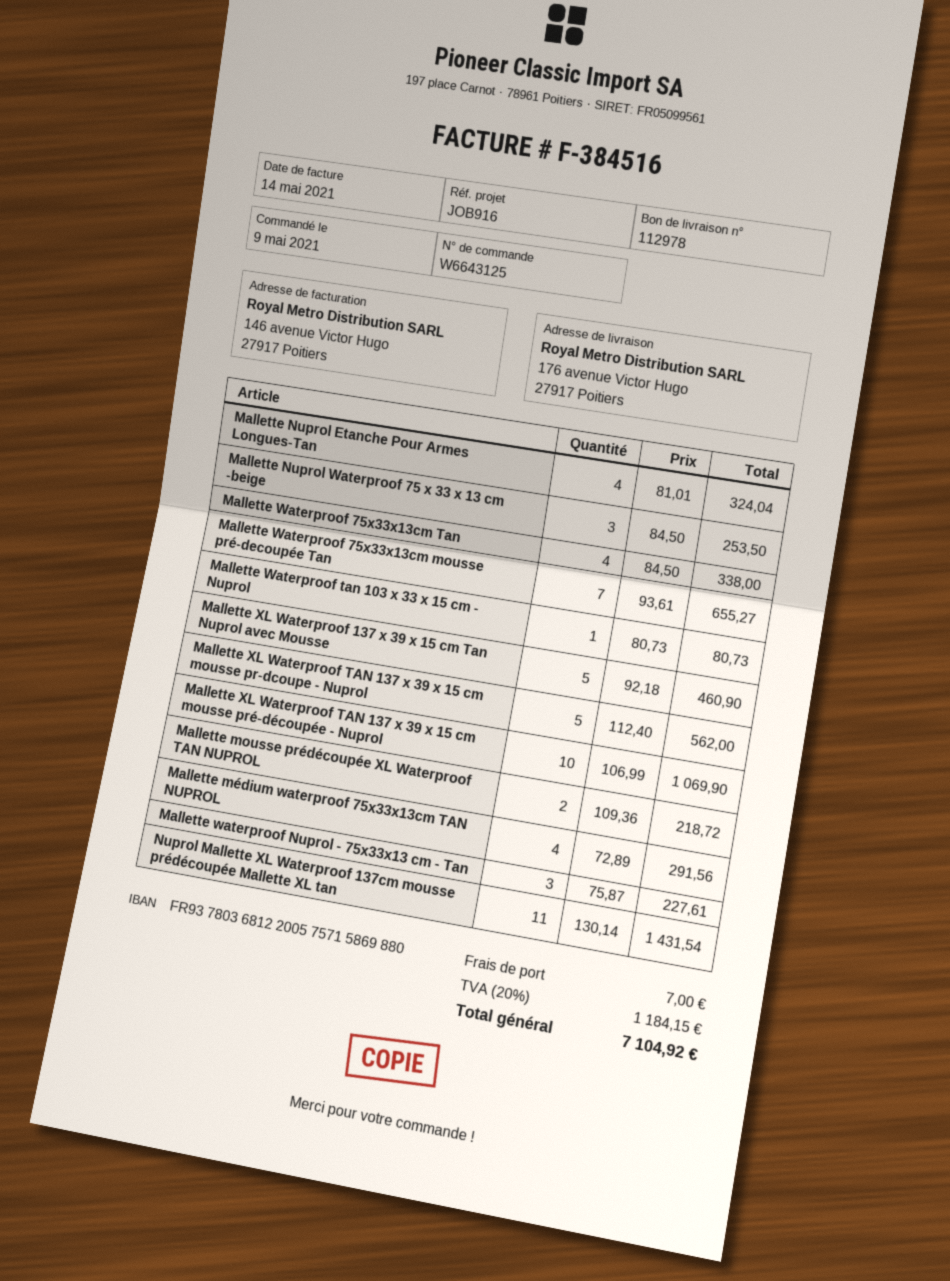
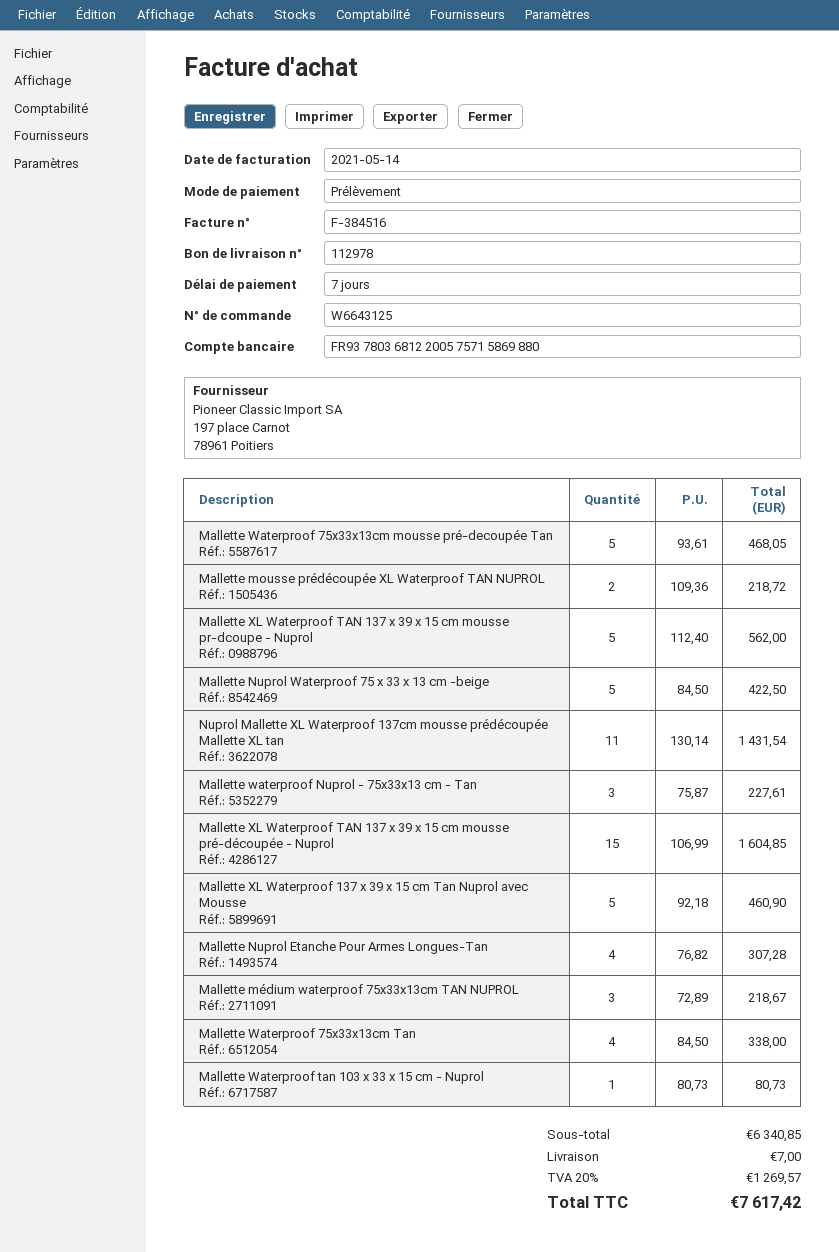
Mallette Nuprol Etanche Pour Armes Longues-Tan: 4 x 81.01 = 324.04 -> 4 x 76.82 = 307.28
Mallette Nuprol Waterproof 75 x 33 x 13 cm -beige: 3 x 84.50 = 253.50 -> 5 x 84.50 = 422.50
Mallette Waterproof 75x33x13cm mousse pré-decoupée Tan: 7 x 93.61 = 655.27 -> 5 x 93.61 = 468.05
Mallette XL Waterproof TAN 137 x 39 x 15 cm mousse pré-découpée - Nuprol: 10 x 106.99 = 1069.90 -> 15 x 106.99 = 1604.85
Mallette médium waterproof 75x33x13cm TAN NUPROL: 4 x 72.89 = 291.56 -> 3 x 72.89 = 218.67
tax: 20% = 1184.15 -> 20% = 1269.57
total: 7104.92 -> 7617.42

